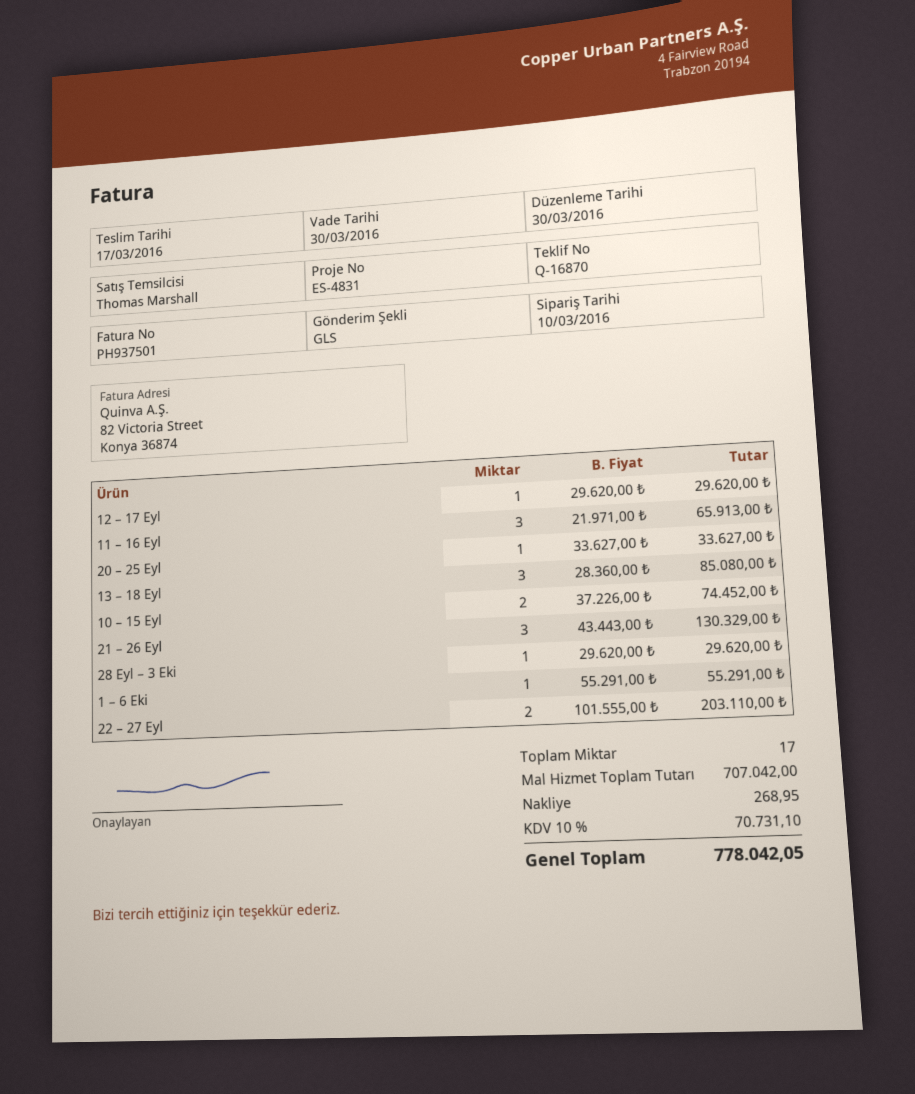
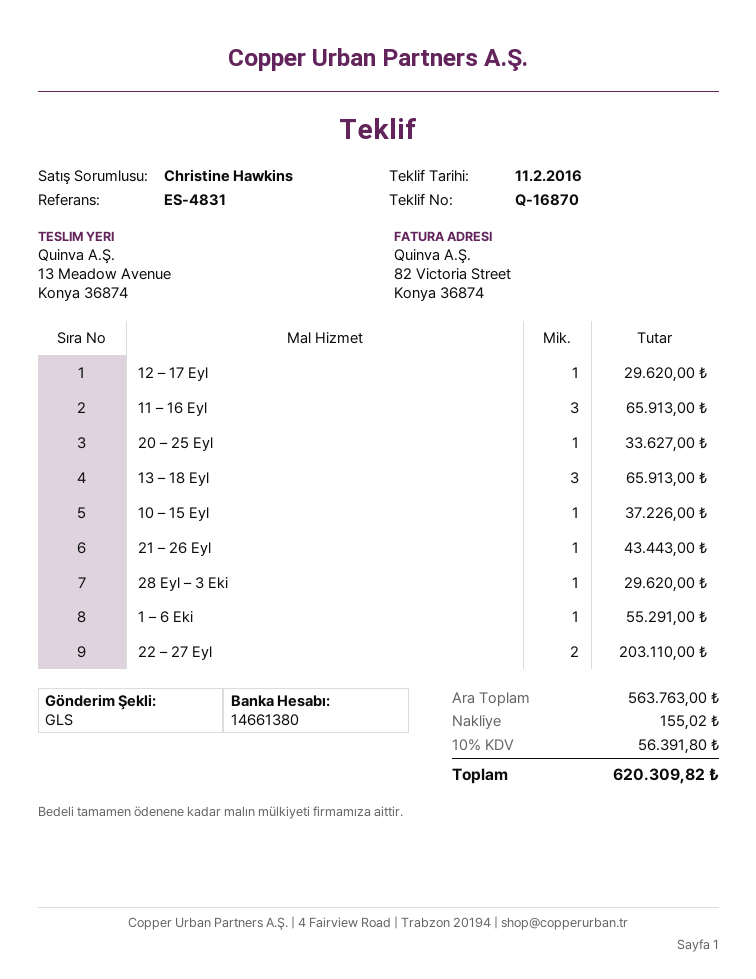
sales rep: Thomas Marshall -> Christine Hawkins
13 – 18 Eyl: 3 for 85080.00 -> 3 for 65913.00
10 – 15 Eyl: 2 for 74452.00 -> 1 for 37226.00
21 – 26 Eyl: 3 for 130329.00 -> 1 for 43443.00
subtotal: 707042.00 -> 563763.00
shipping: 268.95 -> 155.02
tax: 10% = 70731.10 -> 10% = 56391.80
total: 778042.05 -> 620309.82

